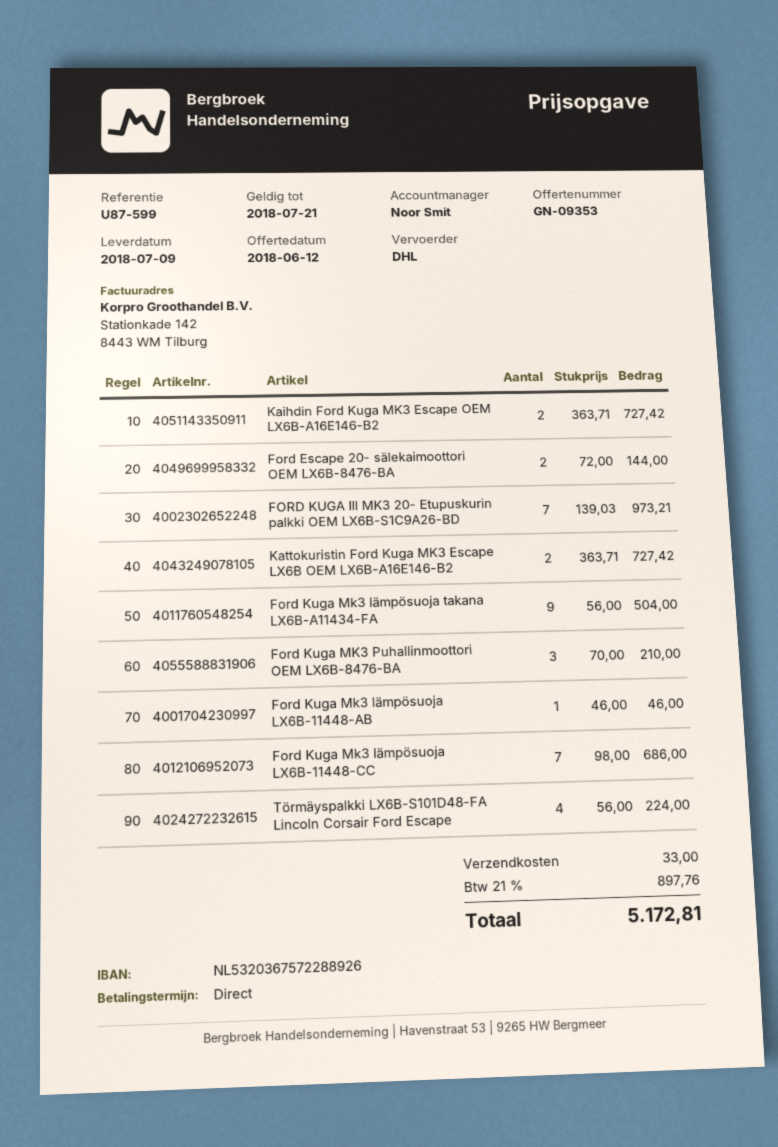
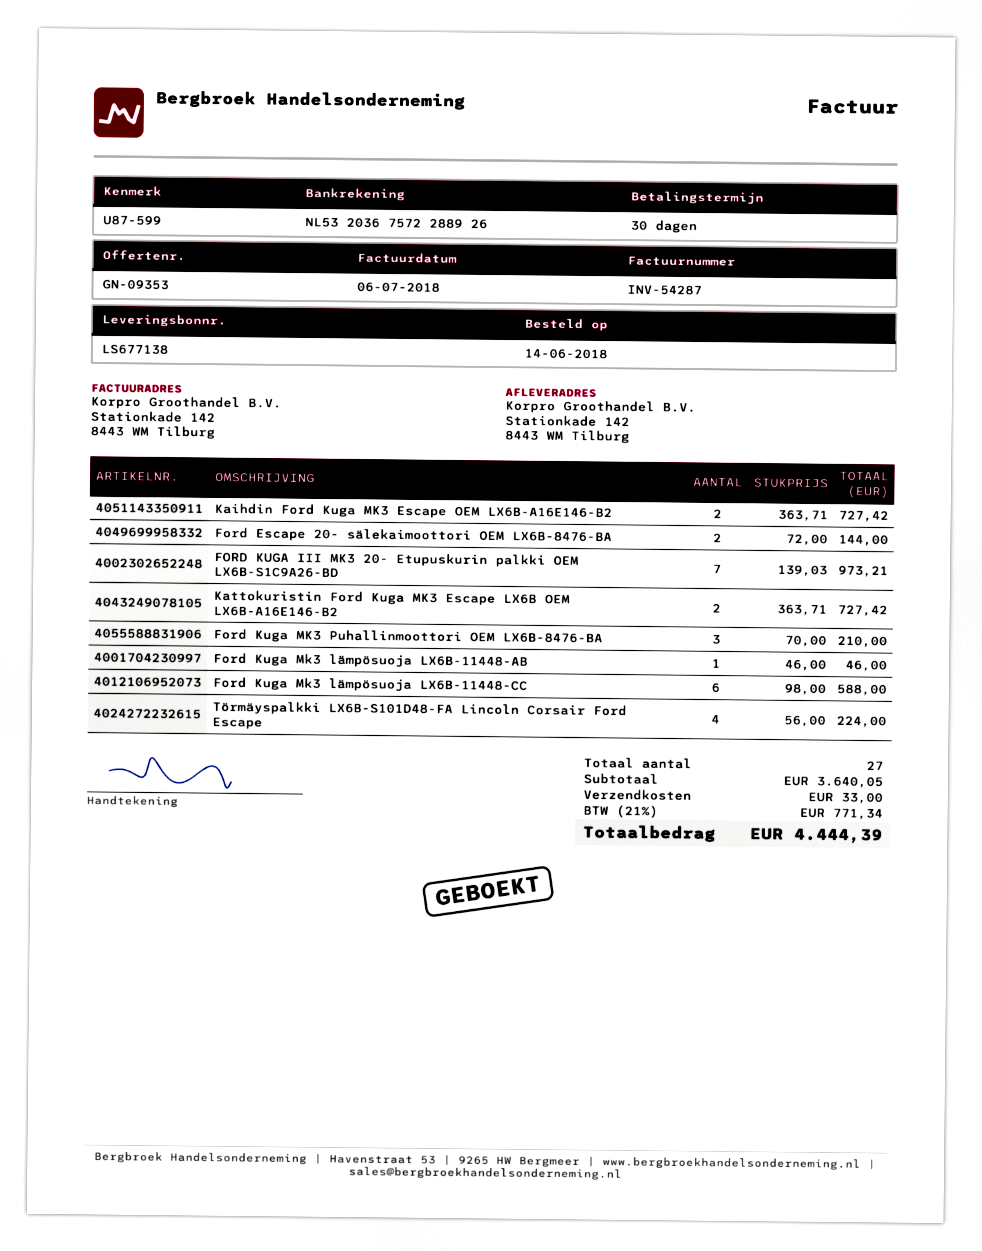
payment terms: on receipt -> 30 days
Ford Kuga Mk3 lämpösuoja takana LX6B-A11434-FA: 9 x 56.00 = 504.00 -> none
Ford Kuga Mk3 lämpösuoja LX6B-11448-CC: 7 x 98.00 = 686.00 -> 6 x 98.00 = 588.00
tax: 21% = 897.76 -> 21% = 771.34
total: 5172.81 -> 4444.39

